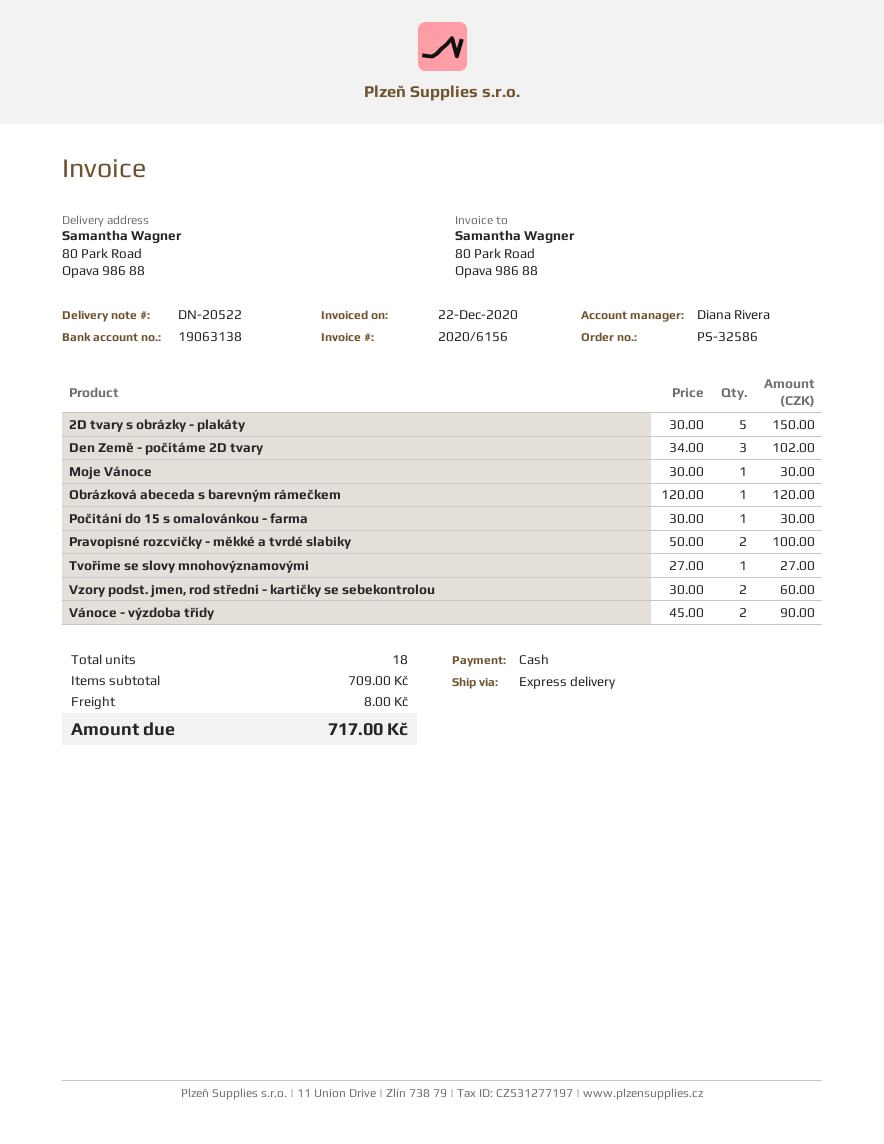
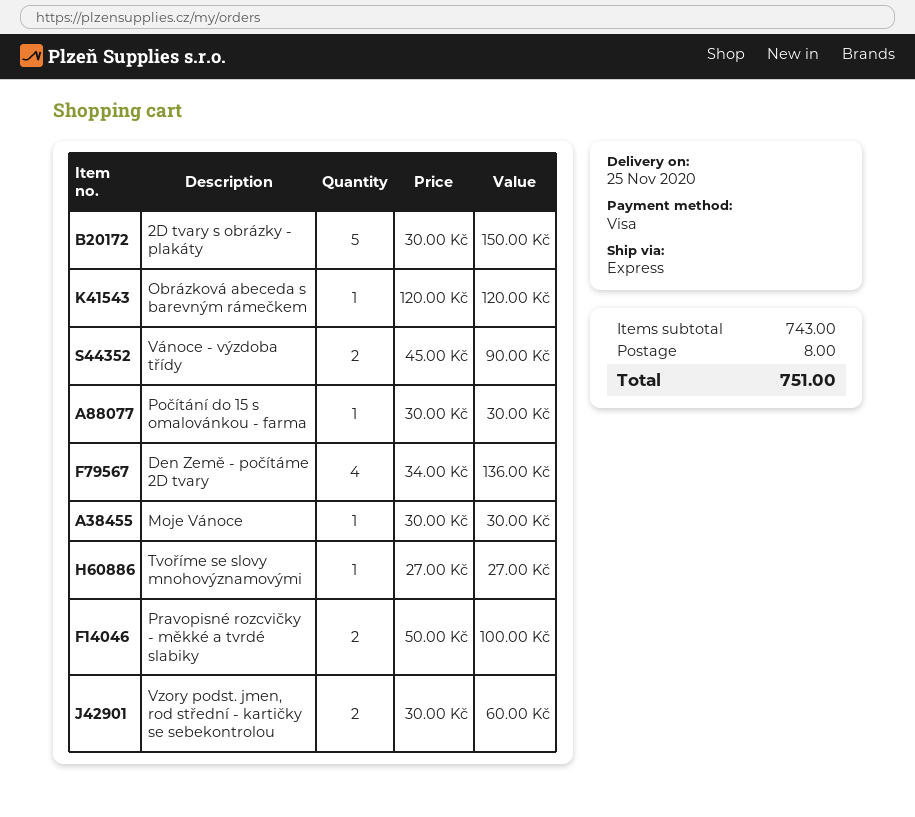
payment method: cash -> Visa
Den Země - počítáme 2D tvary: 3 x 34.00 = 102.00 -> 4 x 34.00 = 136.00
subtotal: 709.00 -> 743.00
total: 717.00 -> 751.00

